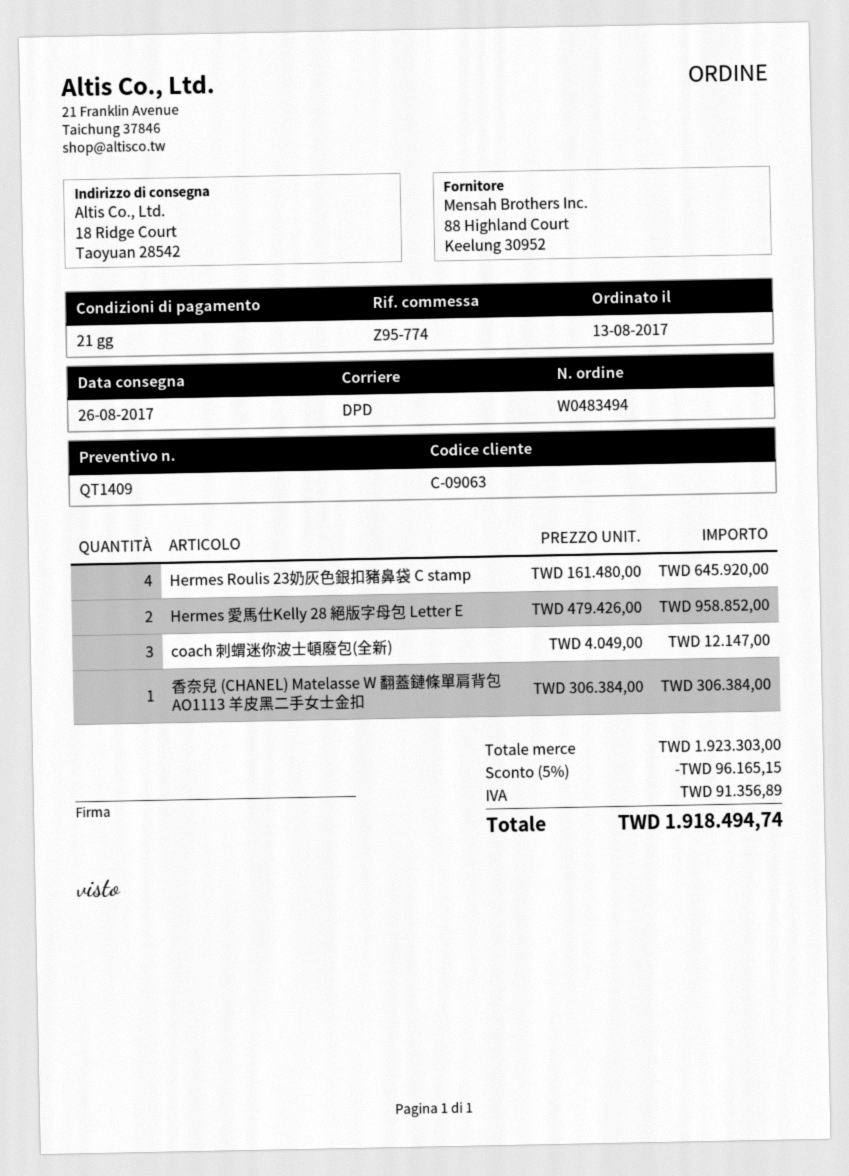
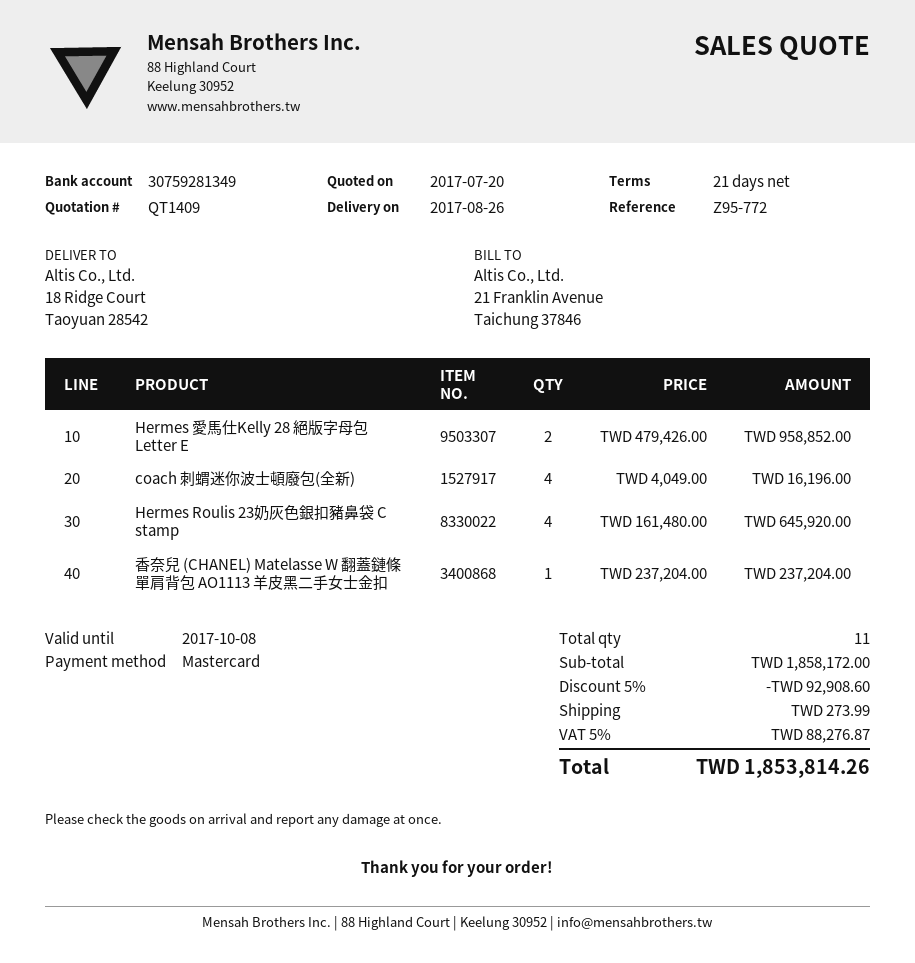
reference: Z95-774 -> Z95-772
coach 刺蝟迷你波士頓廢包(全新): 3 x 4049.00 = 12147.00 -> 4 x 4049.00 = 16196.00
香奈兒 (CHANEL) Matelasse W 翻蓋鏈條單肩背包 AO1113 羊皮黑二手女士金扣: 1 x 306384.00 = 306384.00 -> 1 x 237204.00 = 237204.00
subtotal: 1923303.00 -> 1858172.00
discount: 5% = 96165.15 -> 5% = 92908.60
shipping: none -> 273.99
tax: 91356.89 -> 88276.87
total: 1918494.74 -> 1853814.26

